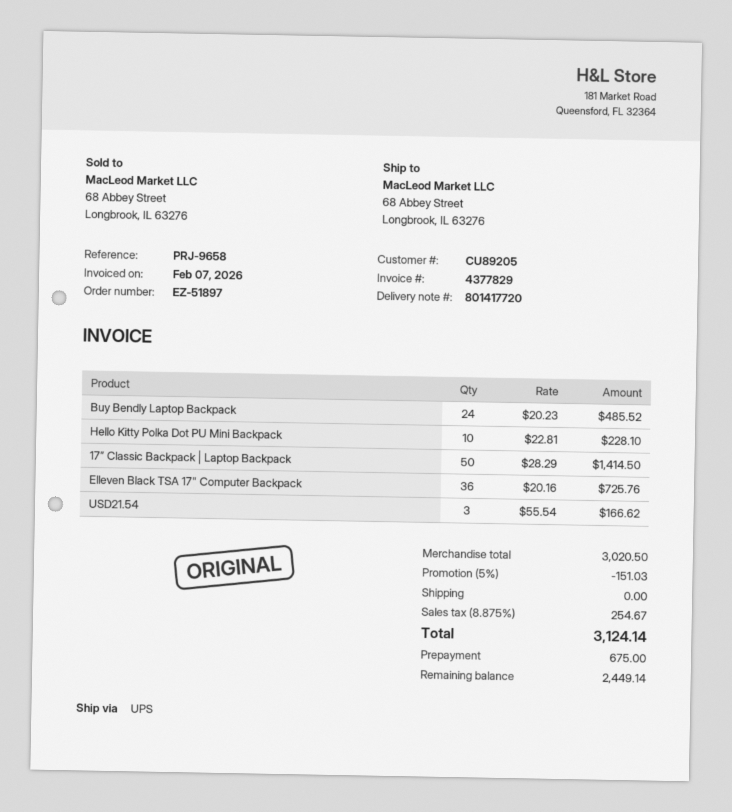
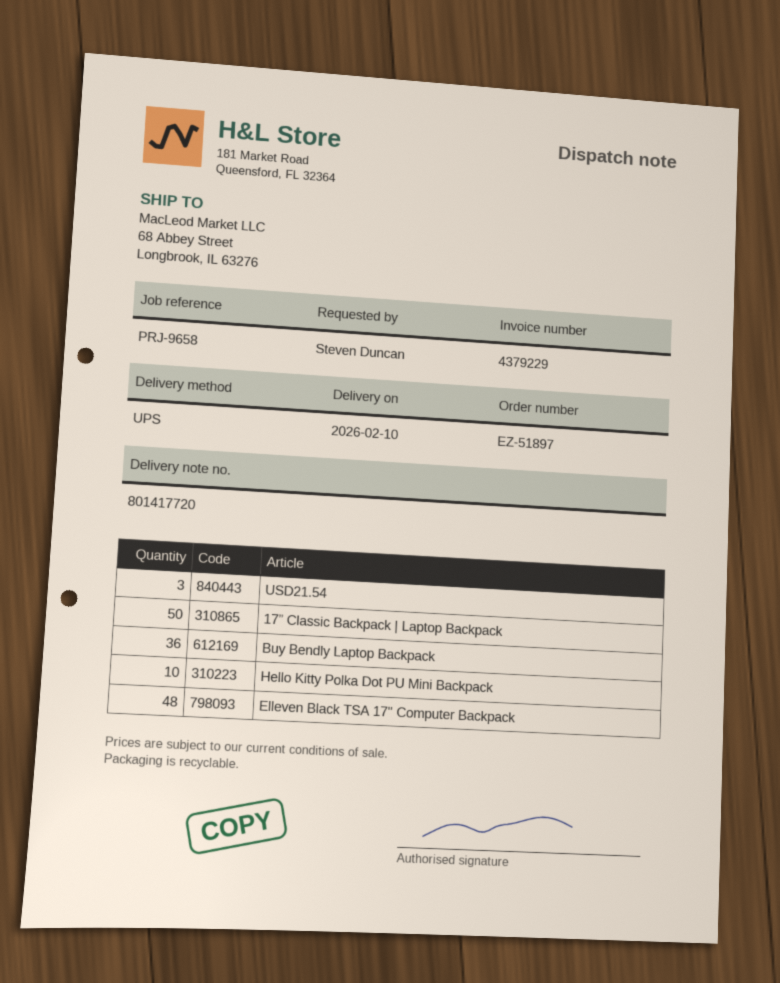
invoice number: 4377829 -> 4379229
Buy Bendly Laptop Backpack: 24 -> 36
Elleven Black TSA 17" Computer Backpack: 36 -> 48

